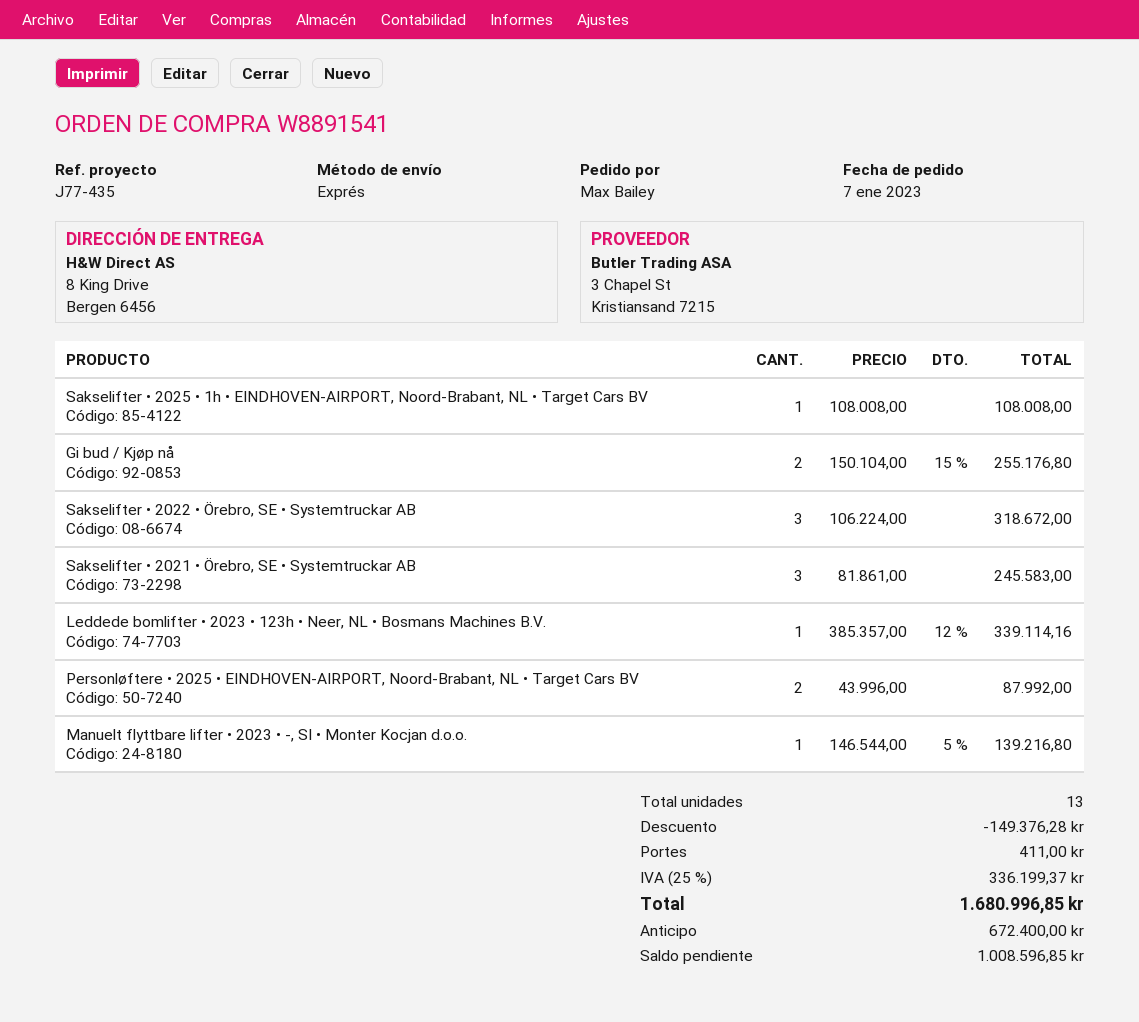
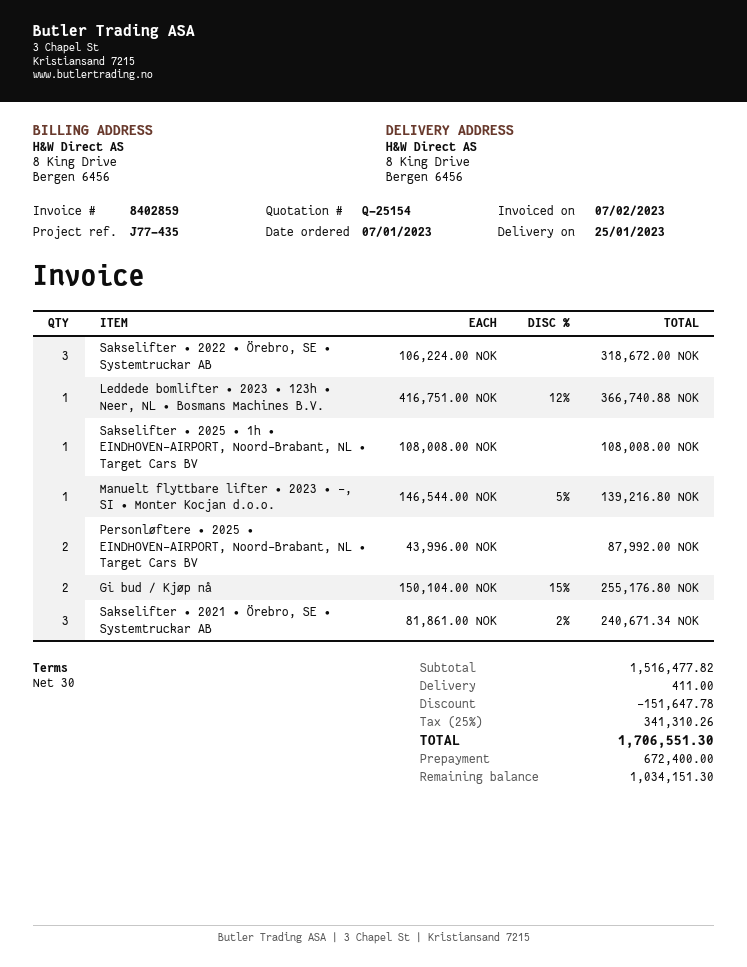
Sakselifter • 2021 • Örebro, SE • Systemtruckar AB: 3 x 81861.00 = 245583.00 -> 3 x 81861.00 - 2% = 240671.34
Leddede bomlifter • 2023 • 123h • Neer, NL • Bosmans Machines B.V.: 1 x 385357.00 - 12% = 339114.16 -> 1 x 416751.00 - 12% = 366740.88
discount: 149376.28 -> 151647.78
tax: 25% = 336199.37 -> 25% = 341310.26
total: 1680996.85 -> 1706551.30
balance: 1008596.85 -> 1034151.30

